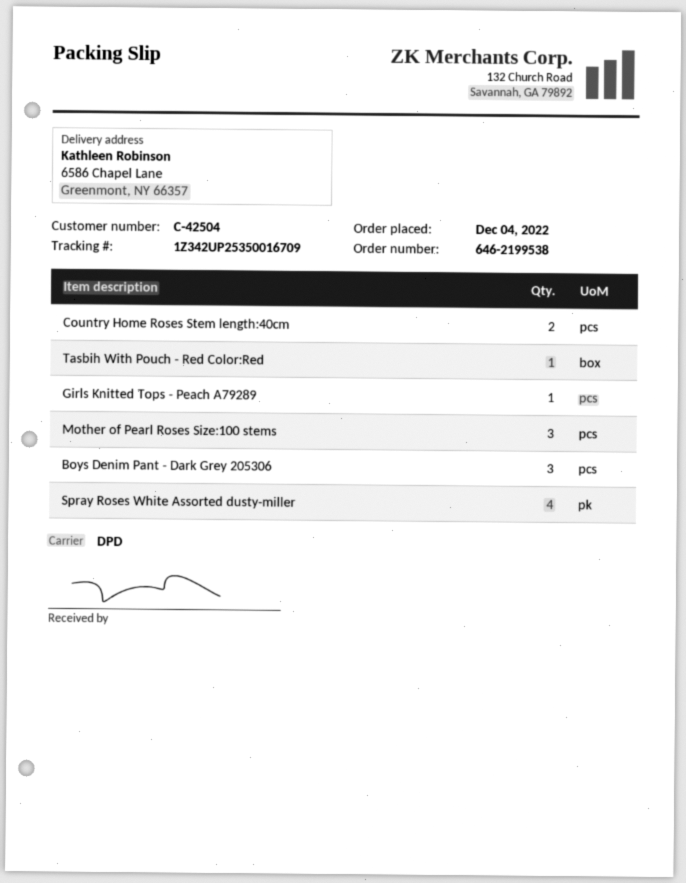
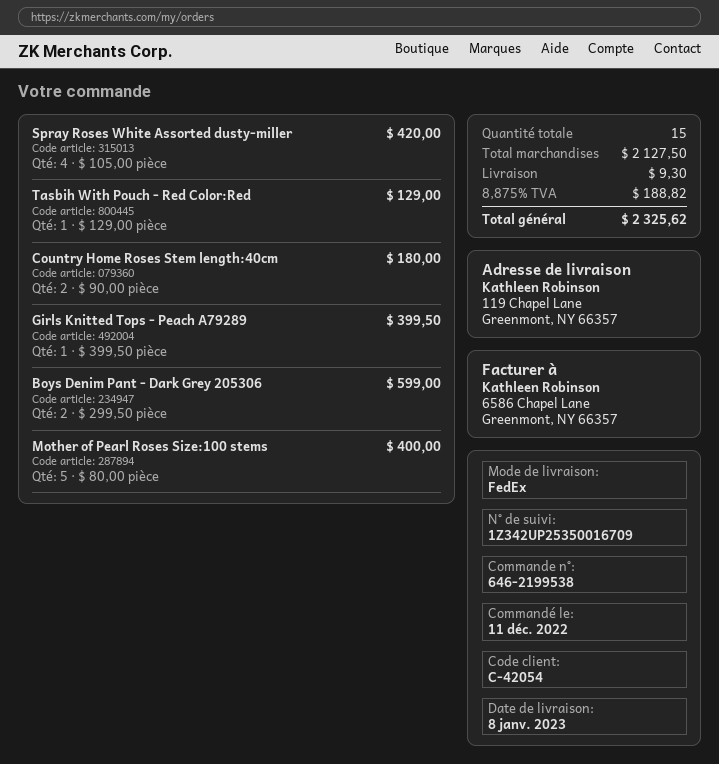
order date: 2022-12-04 -> 2022-12-11
customer number: C-42504 -> C-42054
shipping method: DPD -> FedEx
ship to: 6586 Chapel Lane, Greenmont, NY 66357 -> 119 Chapel Lane, Greenmont, NY 66357
Mother of Pearl Roses Size:100 stems: 3 -> 5
Boys Denim Pant - Dark Grey 205306: 3 -> 2

